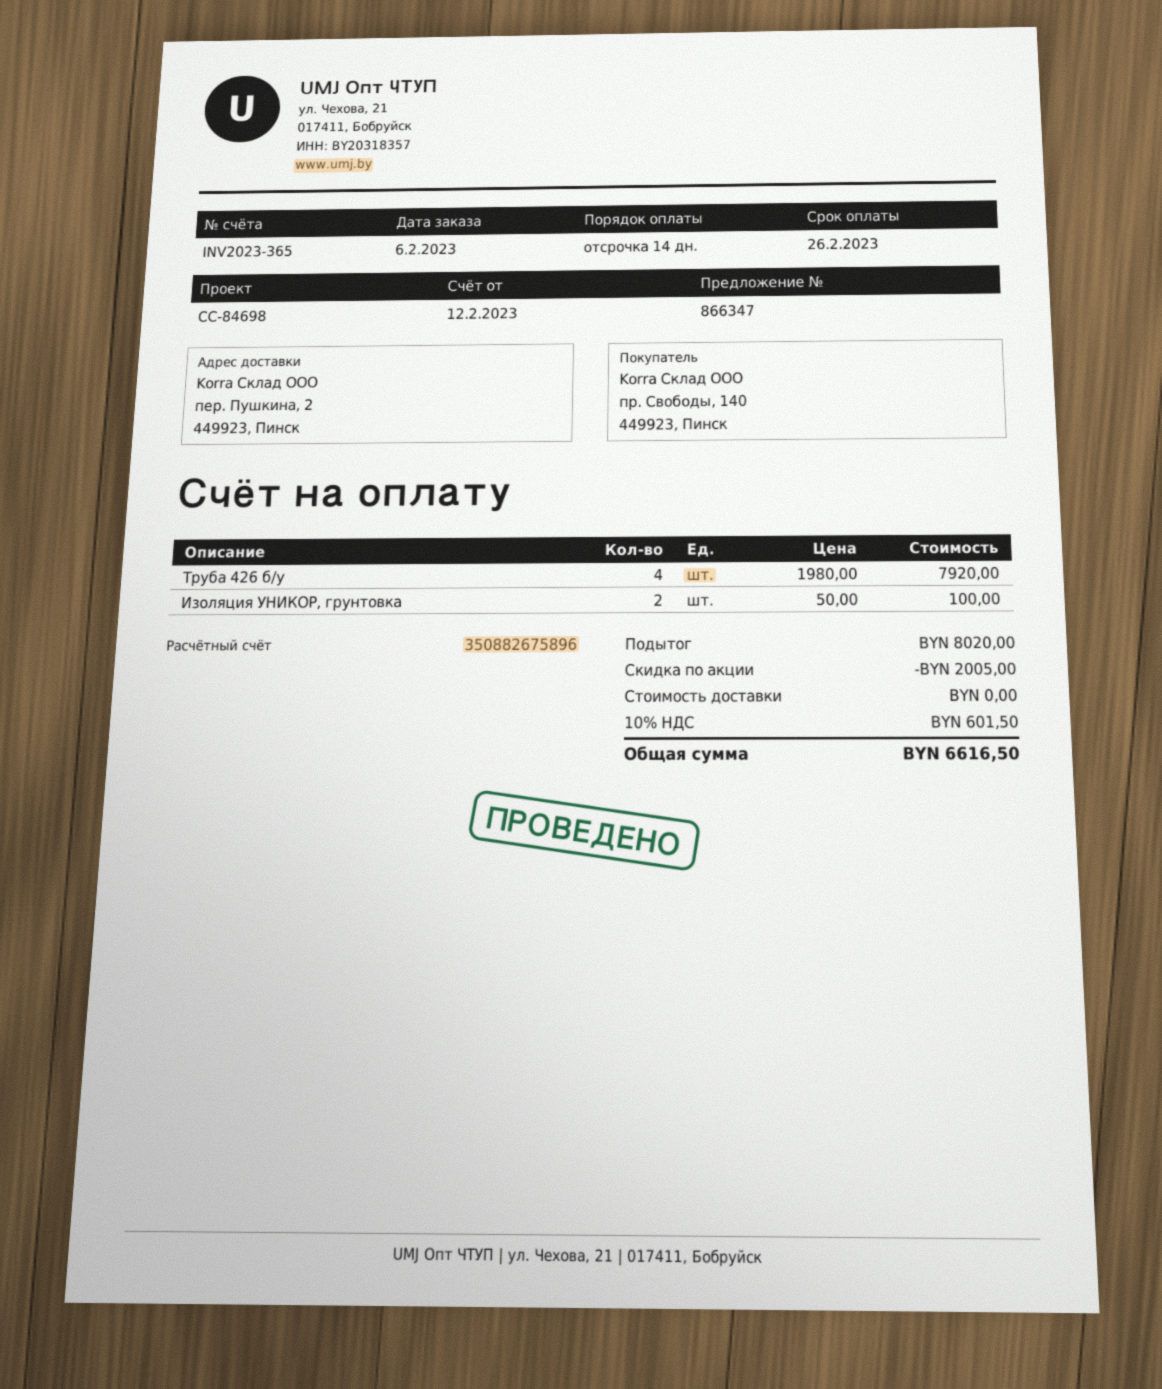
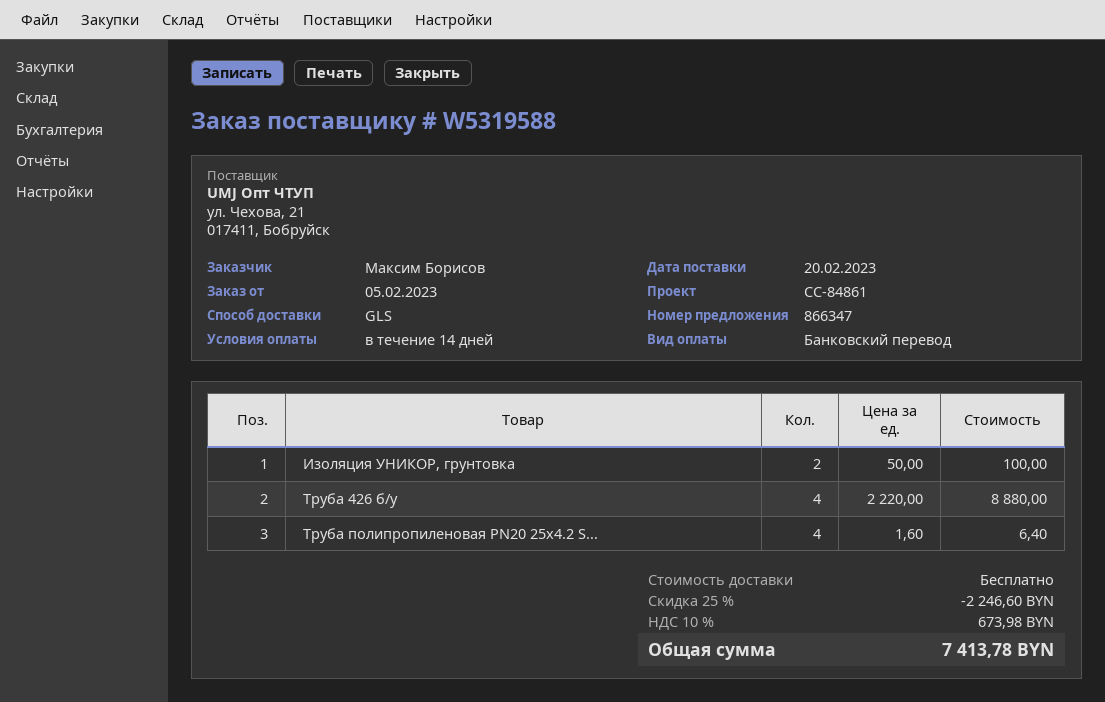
order date: 2023-02-06 -> 2023-02-05
reference: CC-84698 -> CC-84861
Труба 426 б/у: 4 x 1980.00 = 7920.00 -> 4 x 2220.00 = 8880.00
Труба полипропиленовая PN20 25х4.2 S...: none -> 4 x 1.60 = 6.40
discount: 2005.00 -> 2246.60
tax: 10% = 601.50 -> 10% = 673.98
total: 6616.50 -> 7413.78

